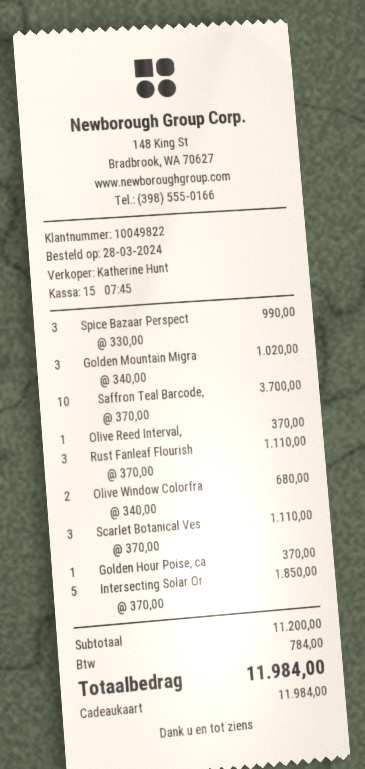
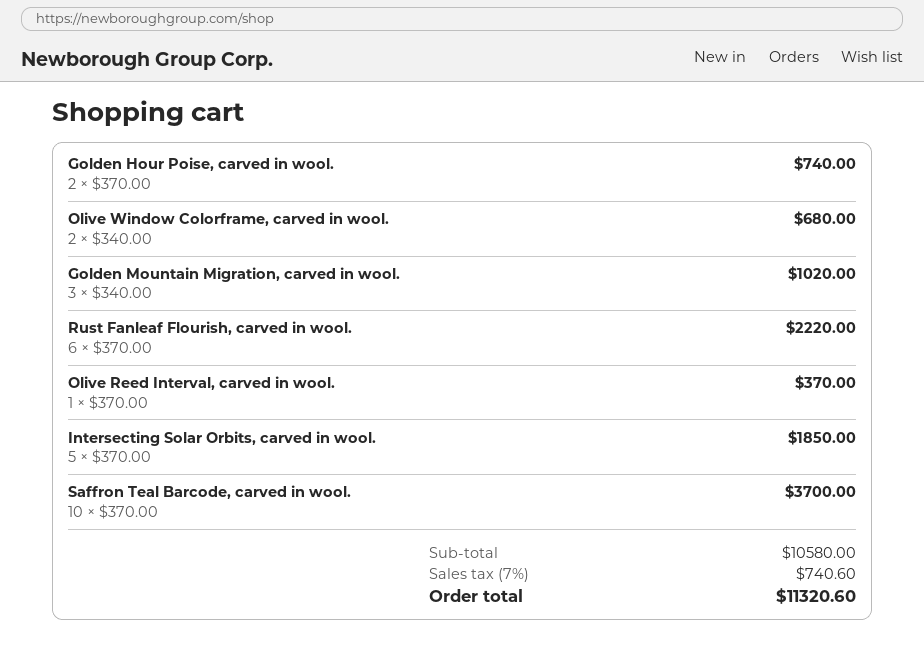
Spice Bazaar Perspect: 3 x 330.00 = 990.00 -> none
Rust Fanleaf Flourish: 3 x 370.00 = 1110.00 -> 6 x 370.00 = 2220.00
Scarlet Botanical Ves: 3 x 370.00 = 1110.00 -> none
Golden Hour Poise, ca: 1 x 370.00 = 370.00 -> 2 x 370.00 = 740.00
subtotal: 11200.00 -> 10580.00
tax: 784.00 -> 740.60
total: 11984.00 -> 11320.60

